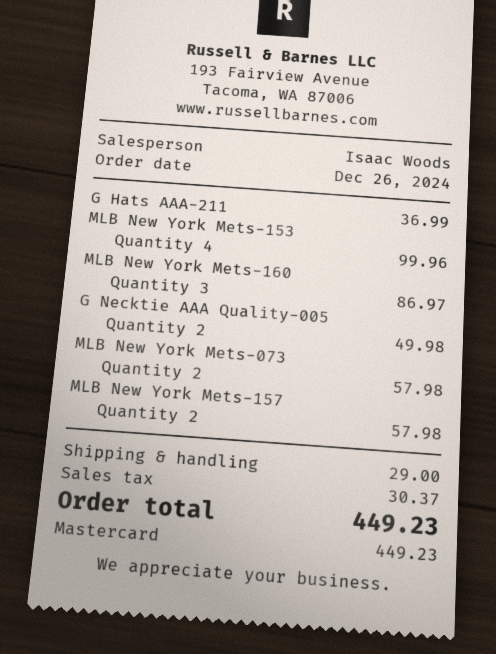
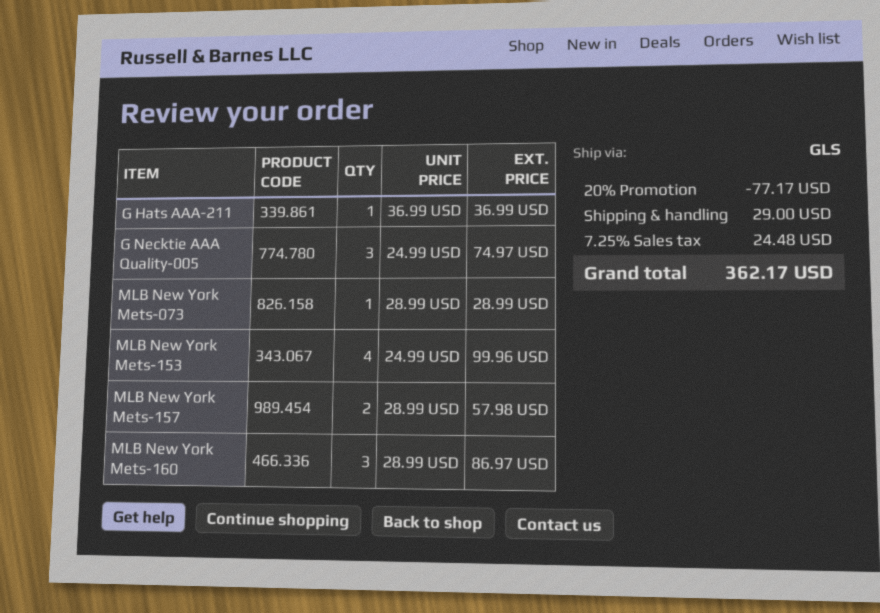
G Necktie AAA Quality-005: 2 for 49.98 -> 3 for 74.97
MLB New York Mets-073: 2 for 57.98 -> 1 for 28.99
discount: none -> 20% = 77.17
tax: 30.37 -> 24.48
total: 449.23 -> 362.17

